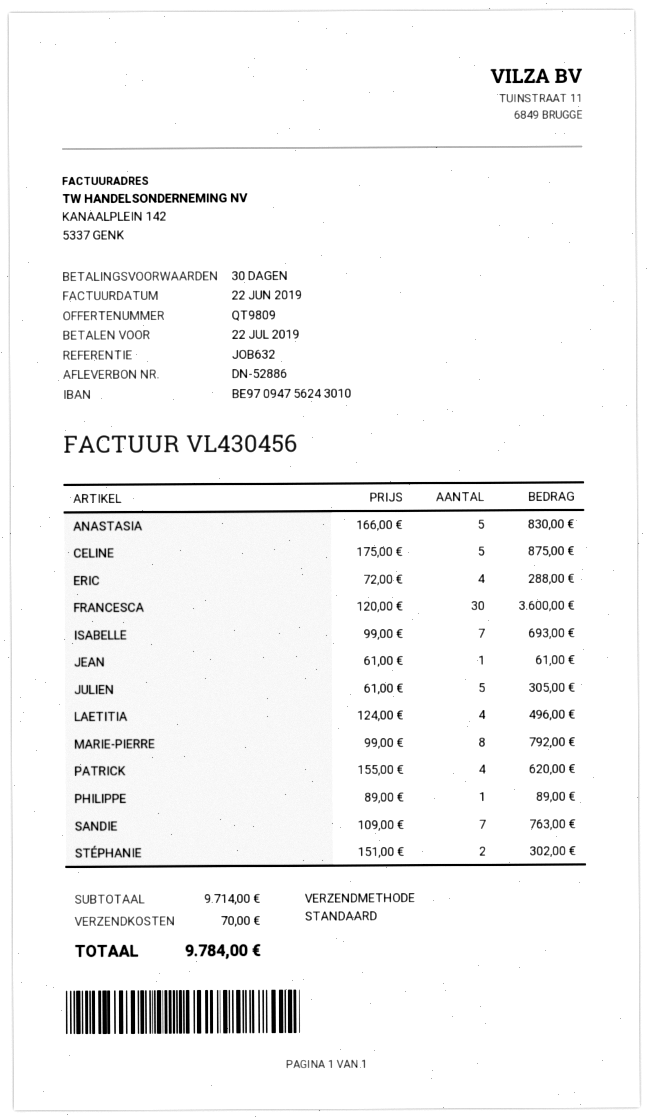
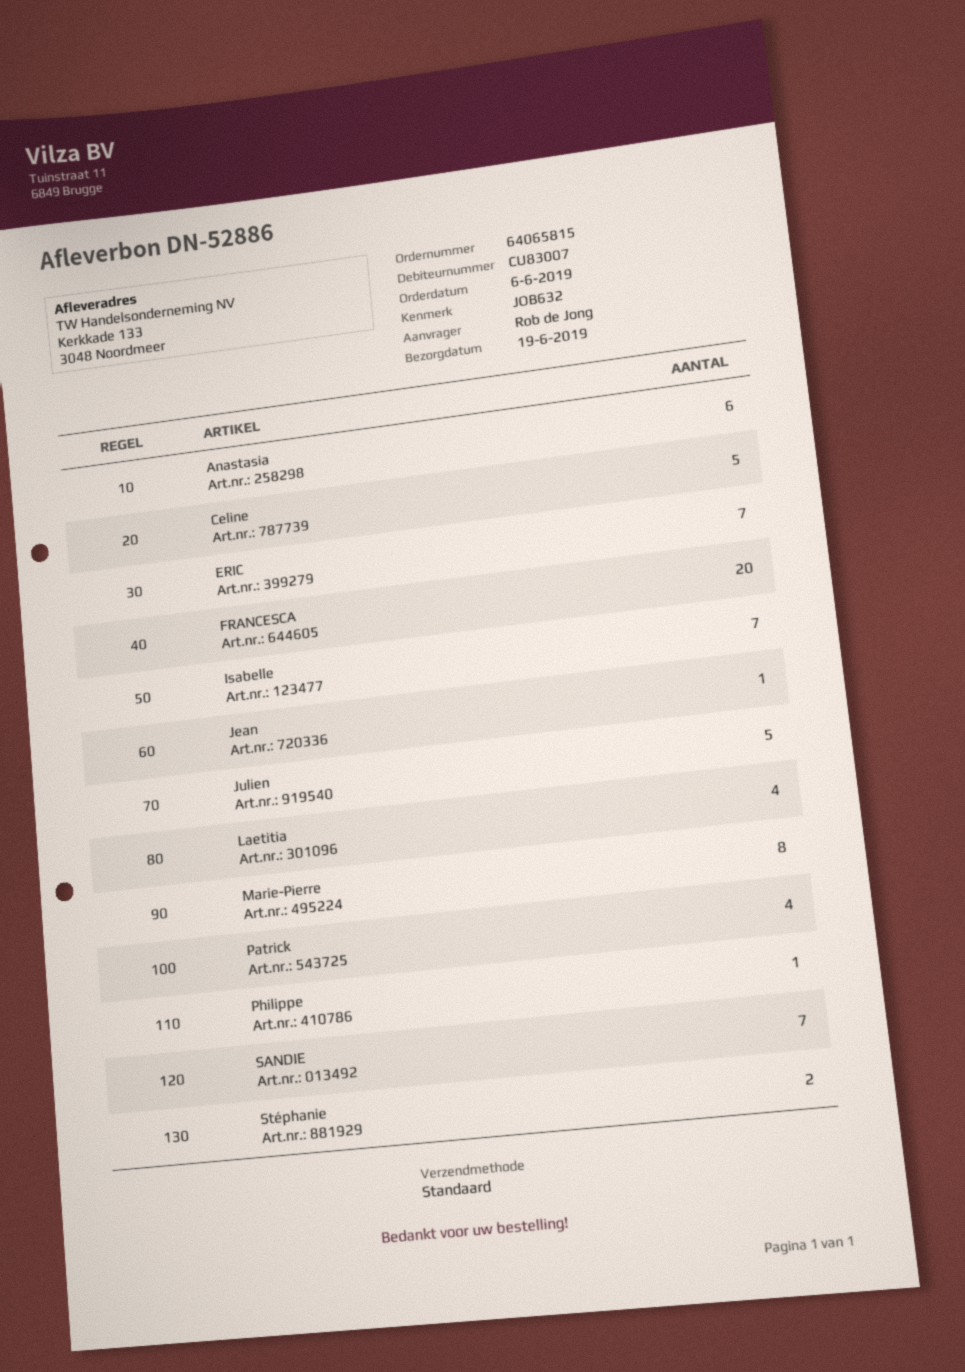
ANASTASIA: 5 -> 6
ERIC: 4 -> 7
FRANCESCA: 30 -> 20

